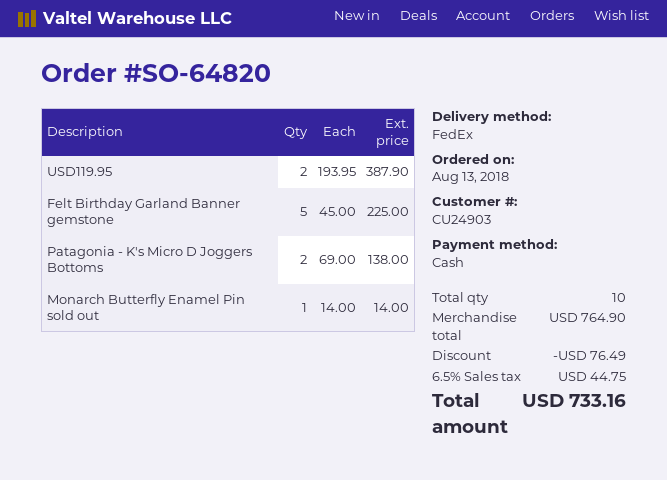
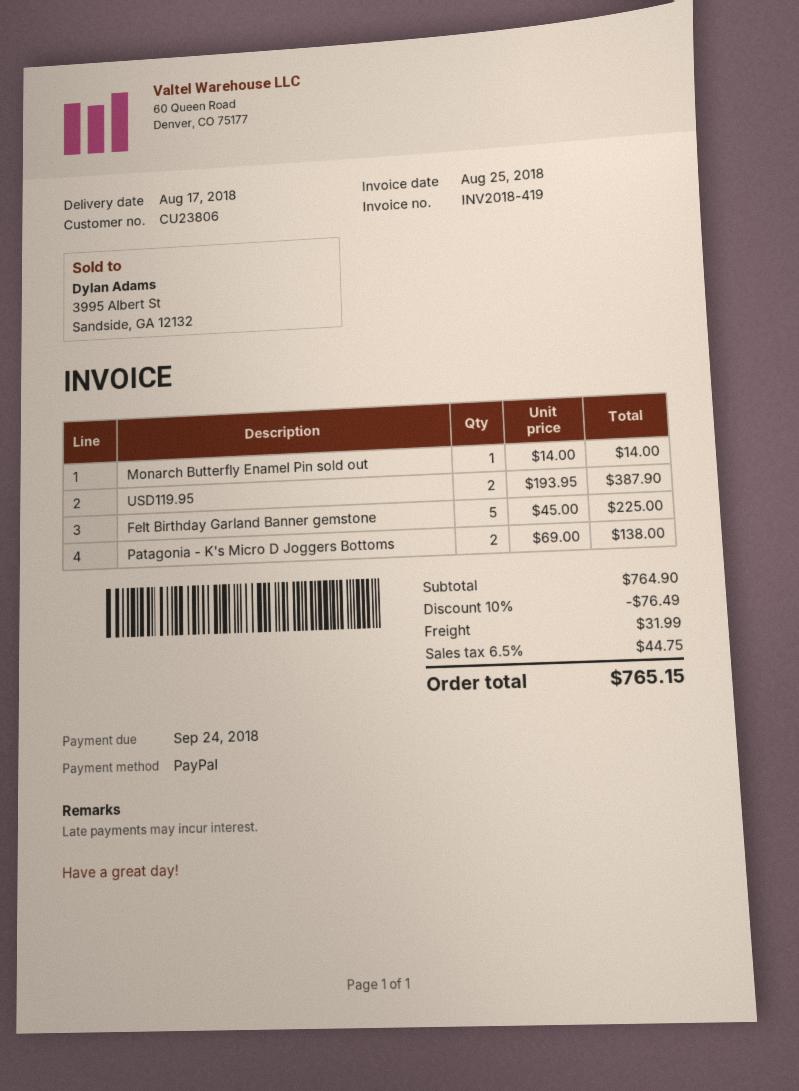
customer number: CU24903 -> CU23806
payment method: cash -> PayPal
shipping: none -> 31.99
total: 733.16 -> 765.15

